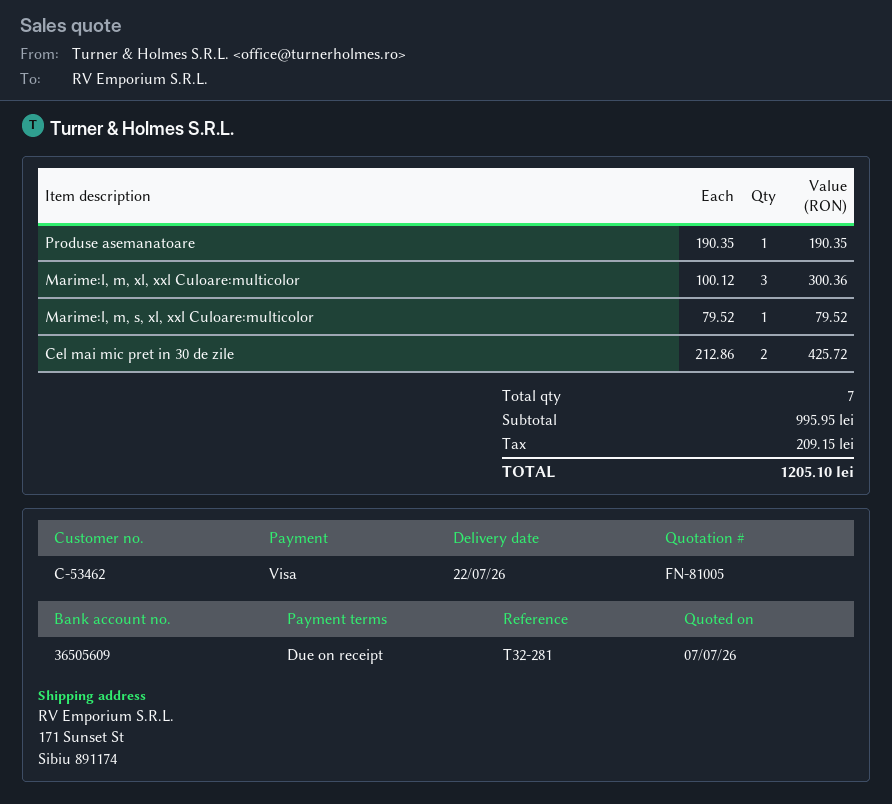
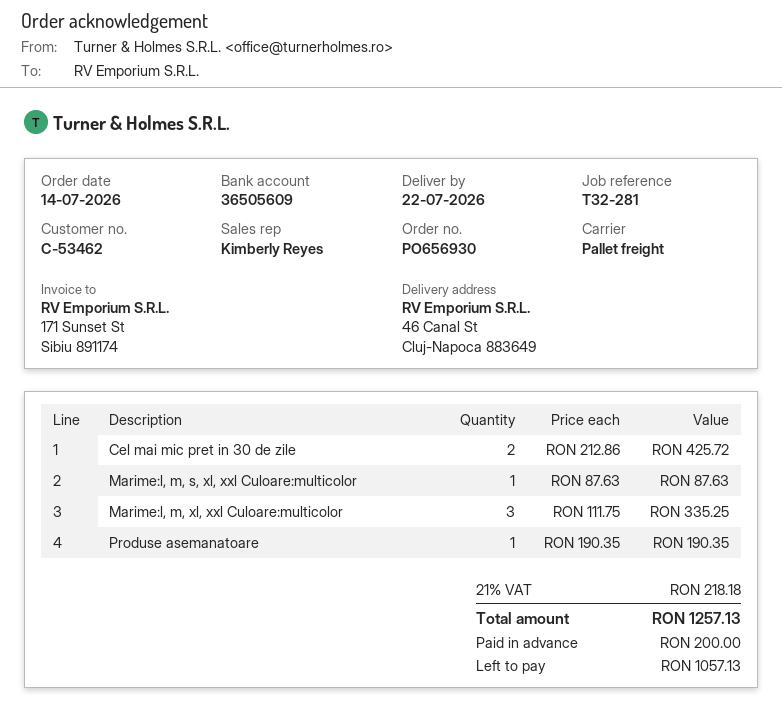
ship to: 171 Sunset St, Sibiu 891174 -> 46 Canal St, Cluj-Napoca 883649
Marime:l, m, xl, xxl Culoare:multicolor: 3 x 100.12 = 300.36 -> 3 x 111.75 = 335.25
Marime:l, m, s, xl, xxl Culoare:multicolor: 1 x 79.52 = 79.52 -> 1 x 87.63 = 87.63
tax: 209.15 -> 218.18
total: 1205.10 -> 1257.13

